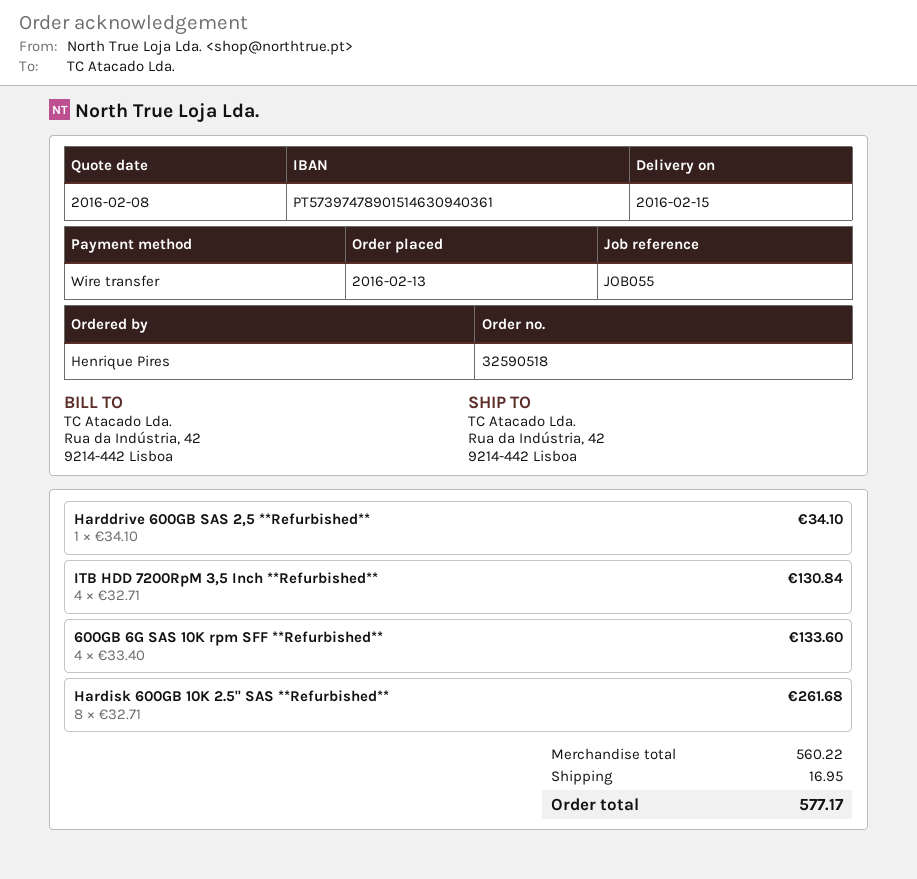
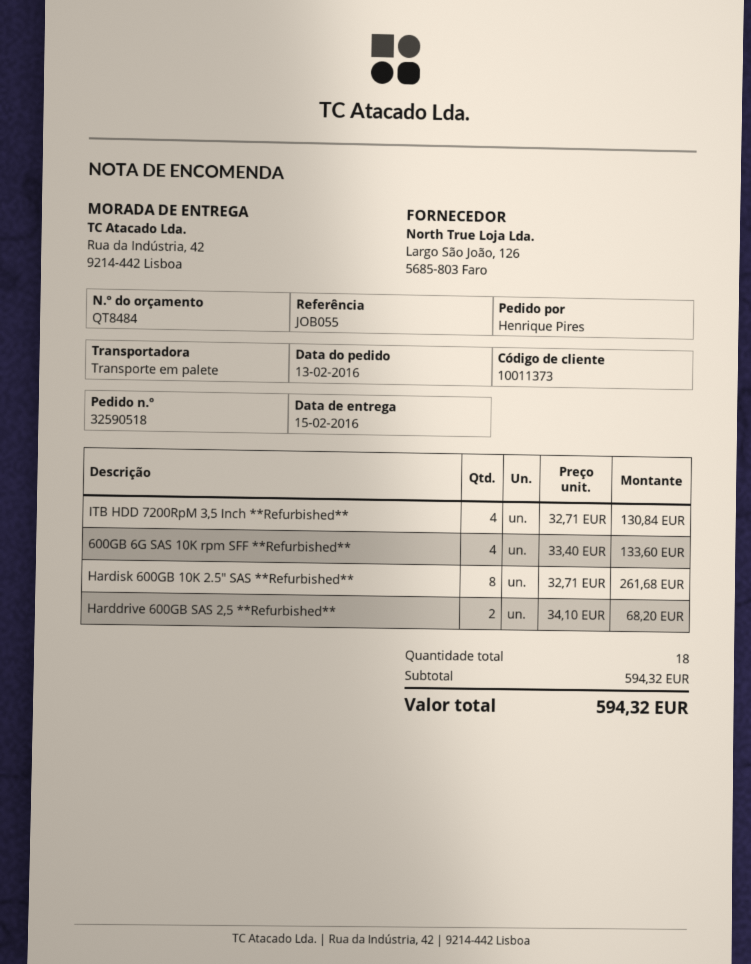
Harddrive 600GB SAS 2,5 **Refurbished**: 1 x 34.10 = 34.10 -> 2 x 34.10 = 68.20
subtotal: 560.22 -> 594.32
shipping: 16.95 -> none
total: 577.17 -> 594.32

